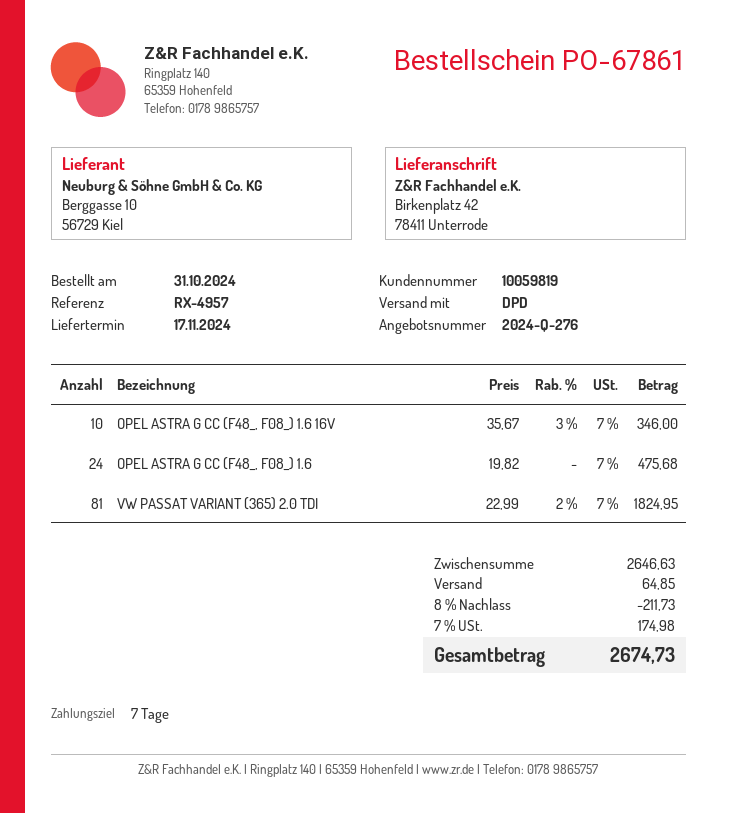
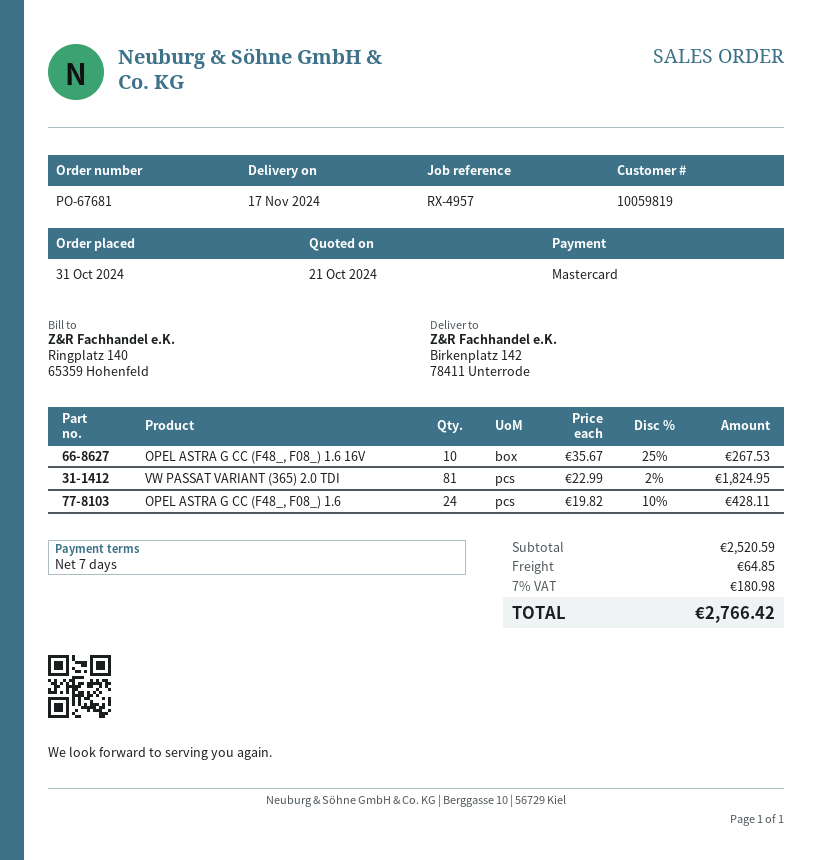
order number: PO-67861 -> PO-67681
ship to: Birkenplatz 42, 78411 Unterrode -> Birkenplatz 142, 78411 Unterrode
OPEL ASTRA G CC (F48_, F08_) 1.6 16V: 10 x 35.67 - 3% = 346.00 -> 10 x 35.67 - 25% = 267.53
OPEL ASTRA G CC (F48_, F08_) 1.6: 24 x 19.82 = 475.68 -> 24 x 19.82 - 10% = 428.11
subtotal: 2646.63 -> 2520.59
discount: 8% = 211.73 -> none
tax: 7% = 174.98 -> 7% = 180.98
total: 2674.73 -> 2766.42

